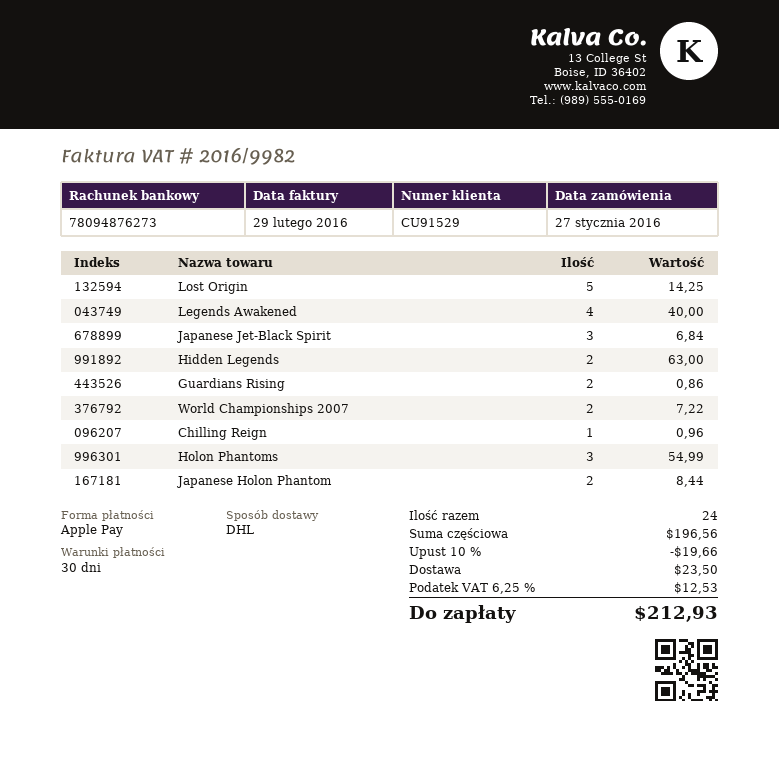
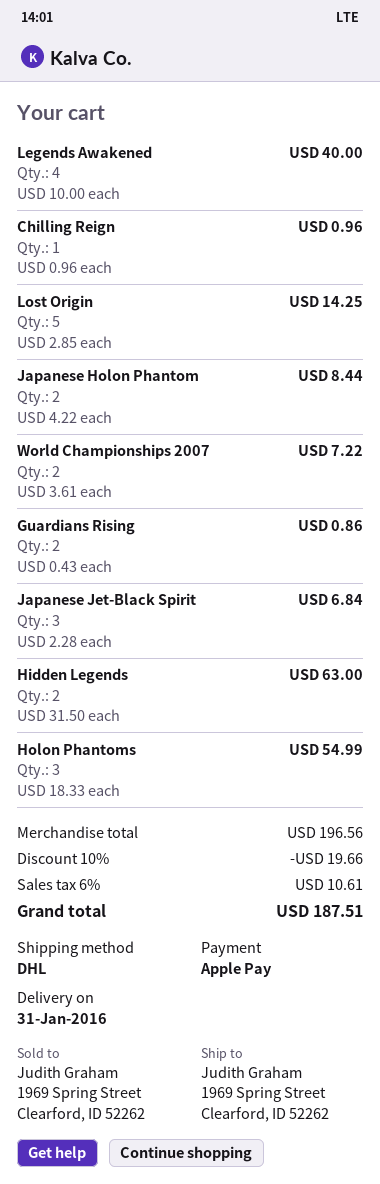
shipping: 23.50 -> none
tax: 6.25% = 12.53 -> 6% = 10.61
total: 212.93 -> 187.51

